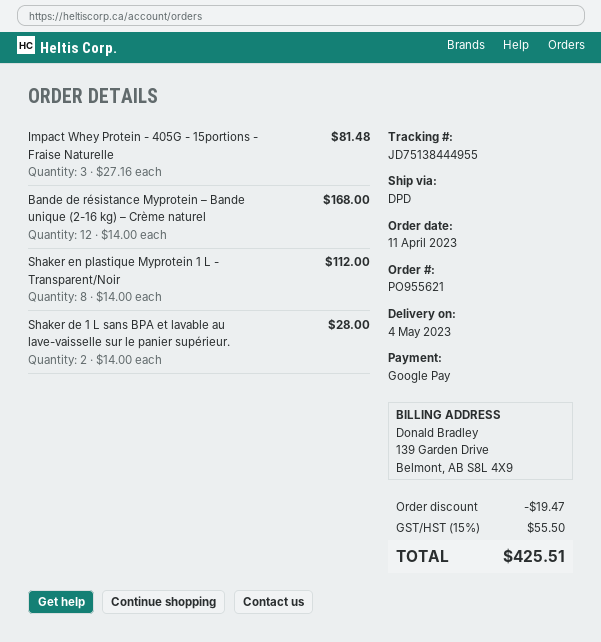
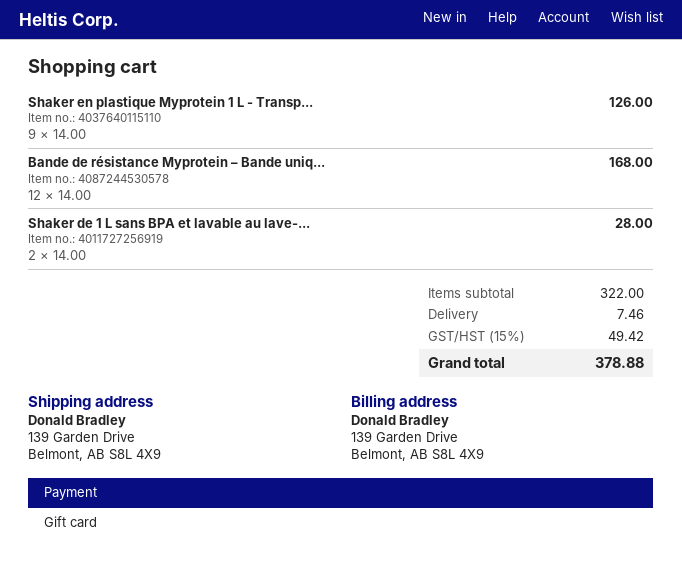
payment method: Google Pay -> gift card
Impact Whey Protein - 405G - 15portions - Fraise Naturelle: 3 x 27.16 = 81.48 -> none
Shaker en plastique Myprotein 1 L - Transparent/Noir: 8 x 14.00 = 112.00 -> 9 x 14.00 = 126.00
discount: 19.47 -> none
shipping: none -> 7.46
tax: 15% = 55.50 -> 15% = 49.42
total: 425.51 -> 378.88

